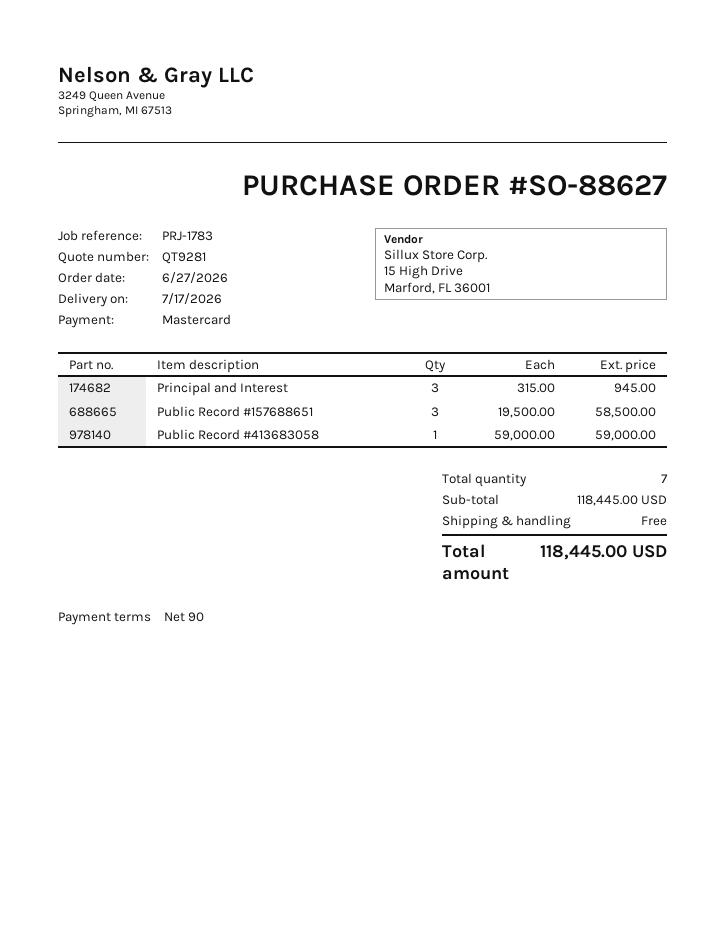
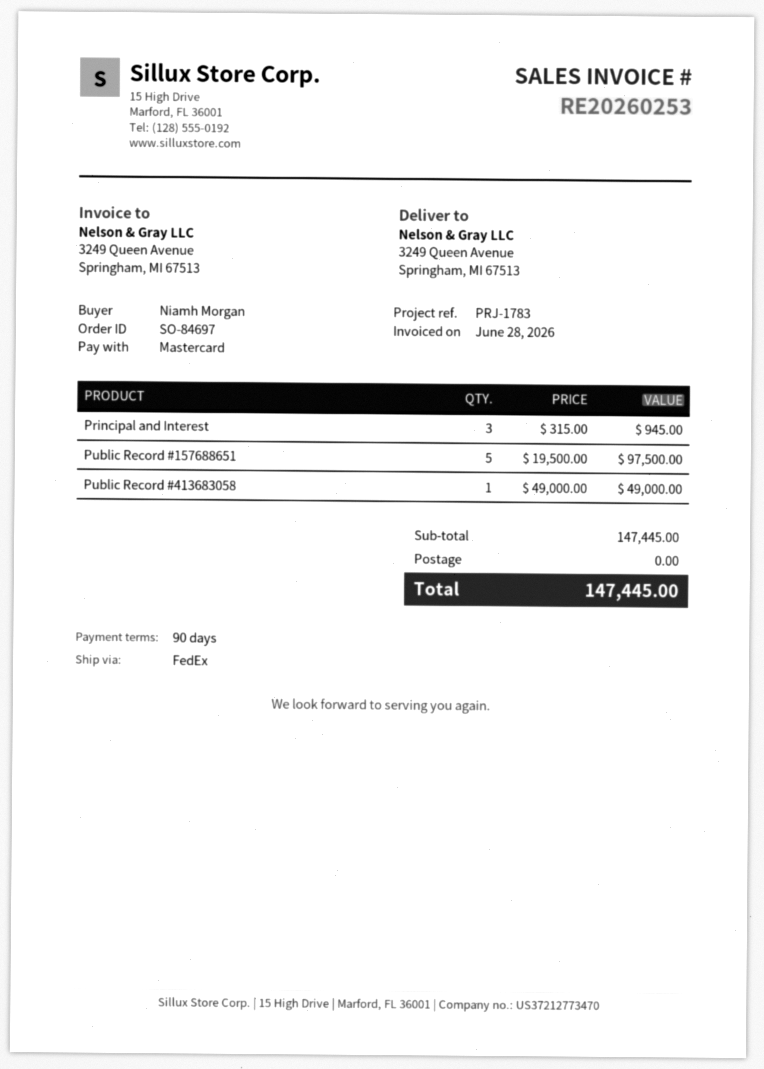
order number: SO-88627 -> SO-84697
Public Record #157688651: 3 x 19500.00 = 58500.00 -> 5 x 19500.00 = 97500.00
Public Record #413683058: 1 x 59000.00 = 59000.00 -> 1 x 49000.00 = 49000.00
subtotal: 118445.00 -> 147445.00
total: 118445.00 -> 147445.00

